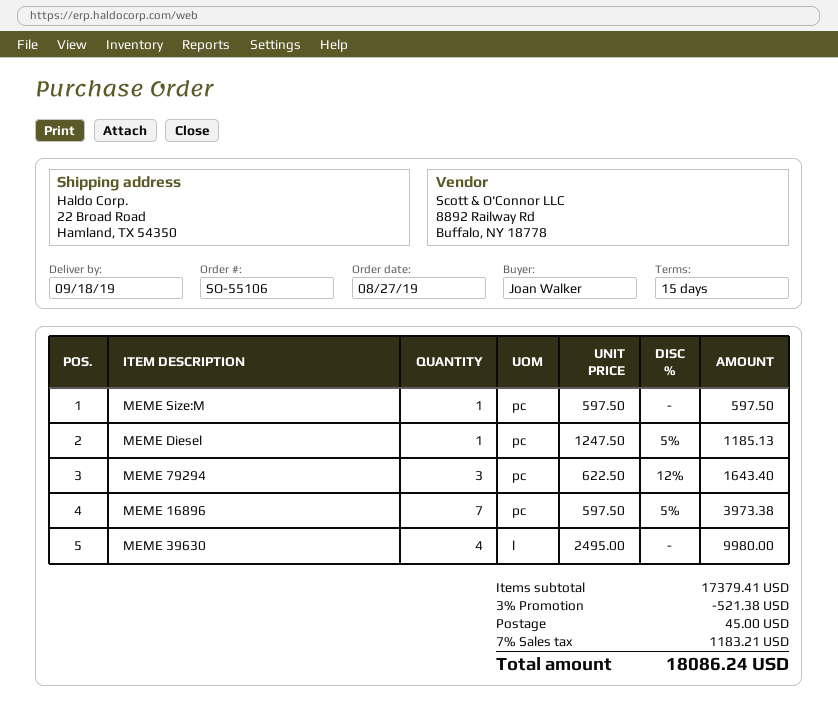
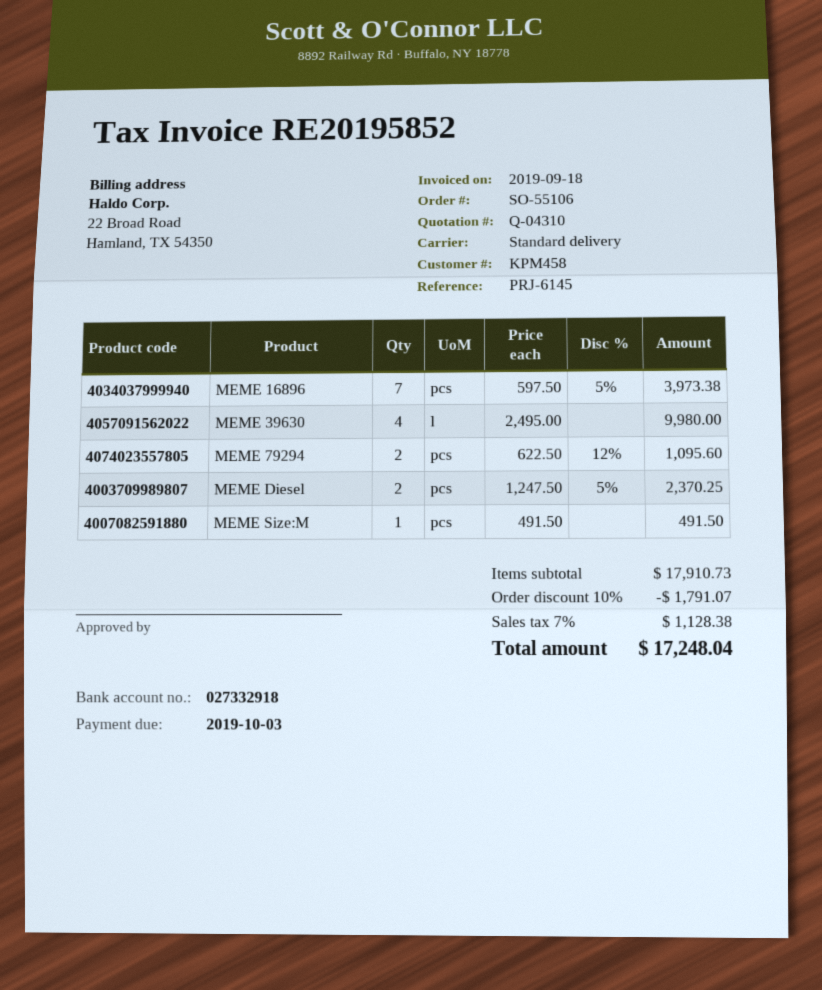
MEME Size:M: 1 x 597.50 = 597.50 -> 1 x 491.50 = 491.50
MEME Diesel: 1 x 1247.50 - 5% = 1185.13 -> 2 x 1247.50 - 5% = 2370.25
MEME 79294: 3 x 622.50 - 12% = 1643.40 -> 2 x 622.50 - 12% = 1095.60
subtotal: 17379.41 -> 17910.73
discount: 3% = 521.38 -> 10% = 1791.07
shipping: 45.00 -> none
tax: 7% = 1183.21 -> 7% = 1128.38
total: 18086.24 -> 17248.04

